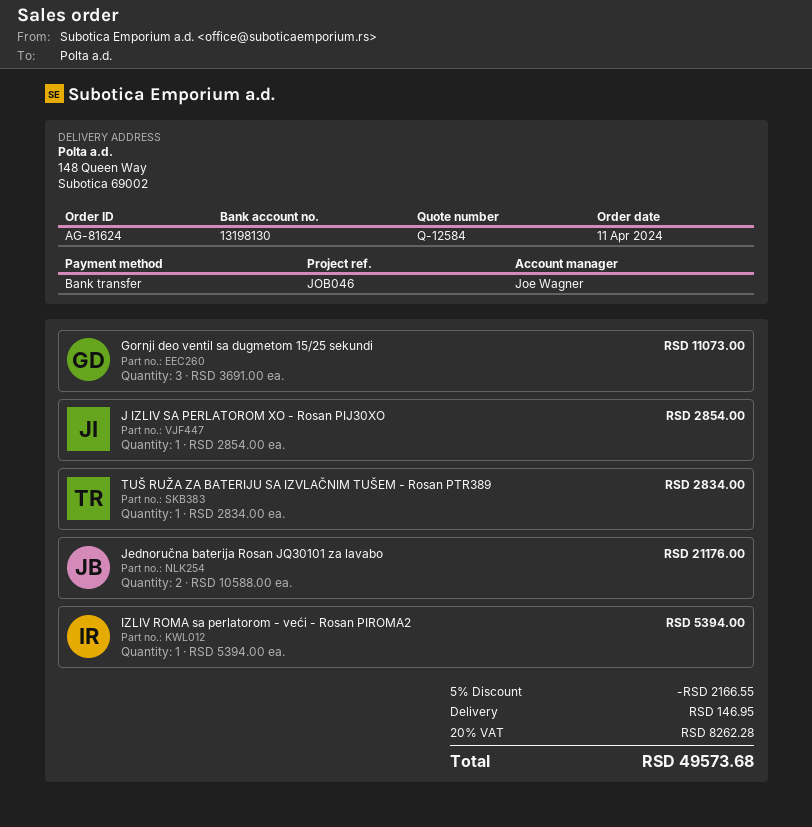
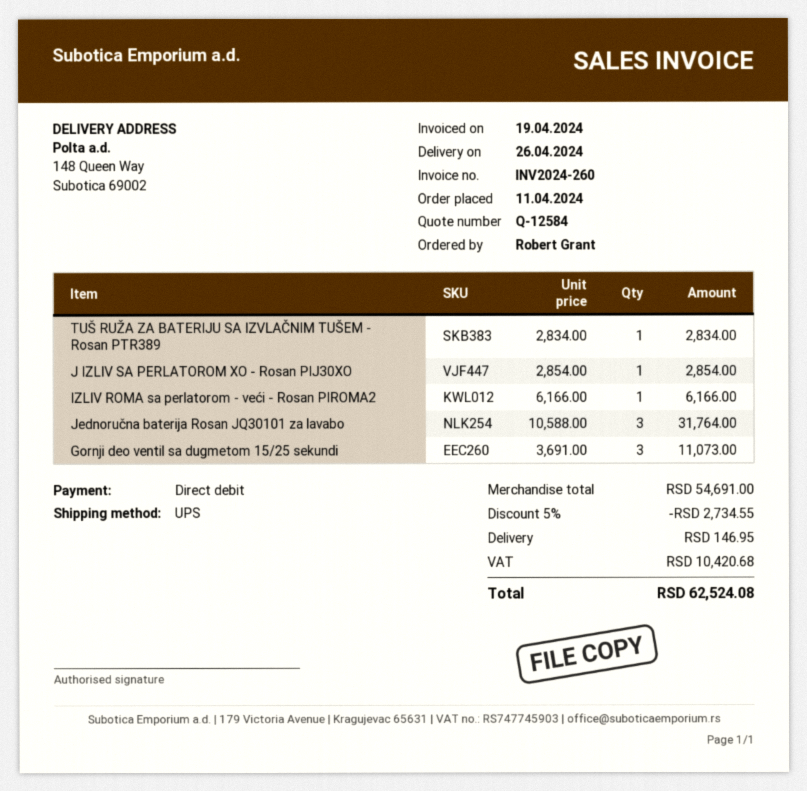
payment method: bank transfer -> direct debit
Jednoručna baterija Rosan JQ30101 za lavabo: 2 x 10588.00 = 21176.00 -> 3 x 10588.00 = 31764.00
IZLIV ROMA sa perlatorom - veći - Rosan PIROMA2: 1 x 5394.00 = 5394.00 -> 1 x 6166.00 = 6166.00
discount: 5% = 2166.55 -> 5% = 2734.55
tax: 8262.28 -> 10420.68
total: 49573.68 -> 62524.08

